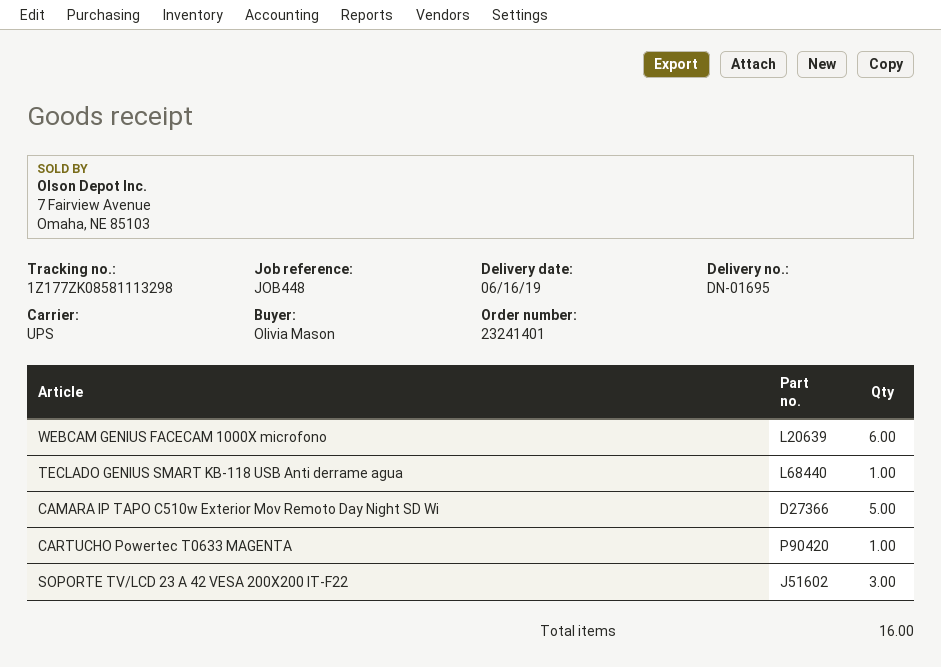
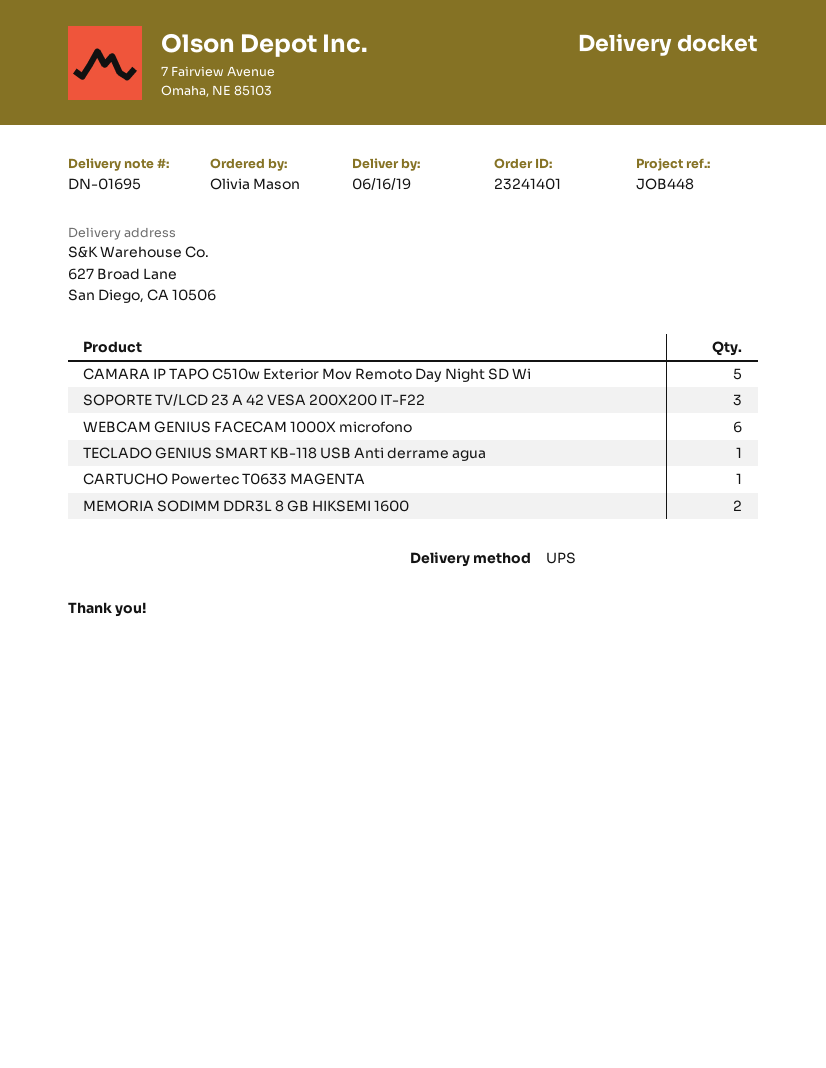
MEMORIA SODIMM DDR3L 8 GB HIKSEMI 1600: none -> 2

